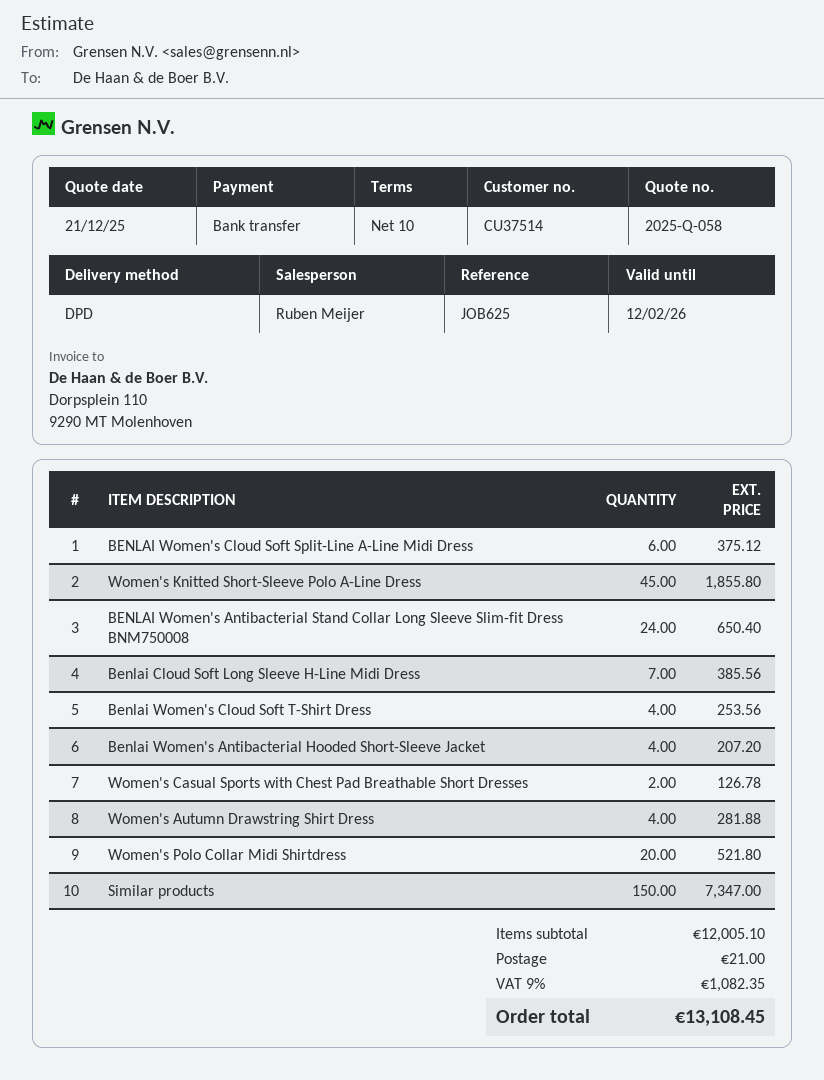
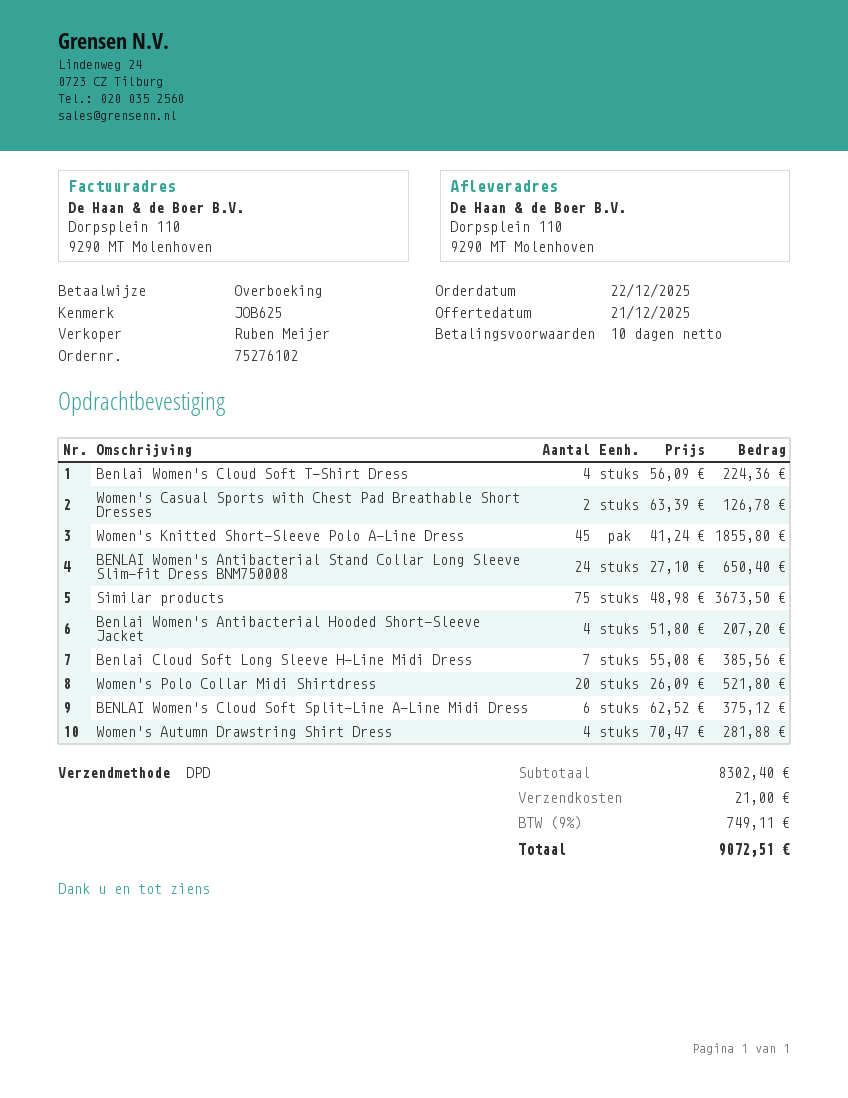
Benlai Women's Cloud Soft T-Shirt Dress: 4 for 253.56 -> 4 for 224.36
Similar products: 150 for 7347.00 -> 75 for 3673.50
subtotal: 12005.10 -> 8302.40
tax: 9% = 1082.35 -> 9% = 749.11
total: 13108.45 -> 9072.51

